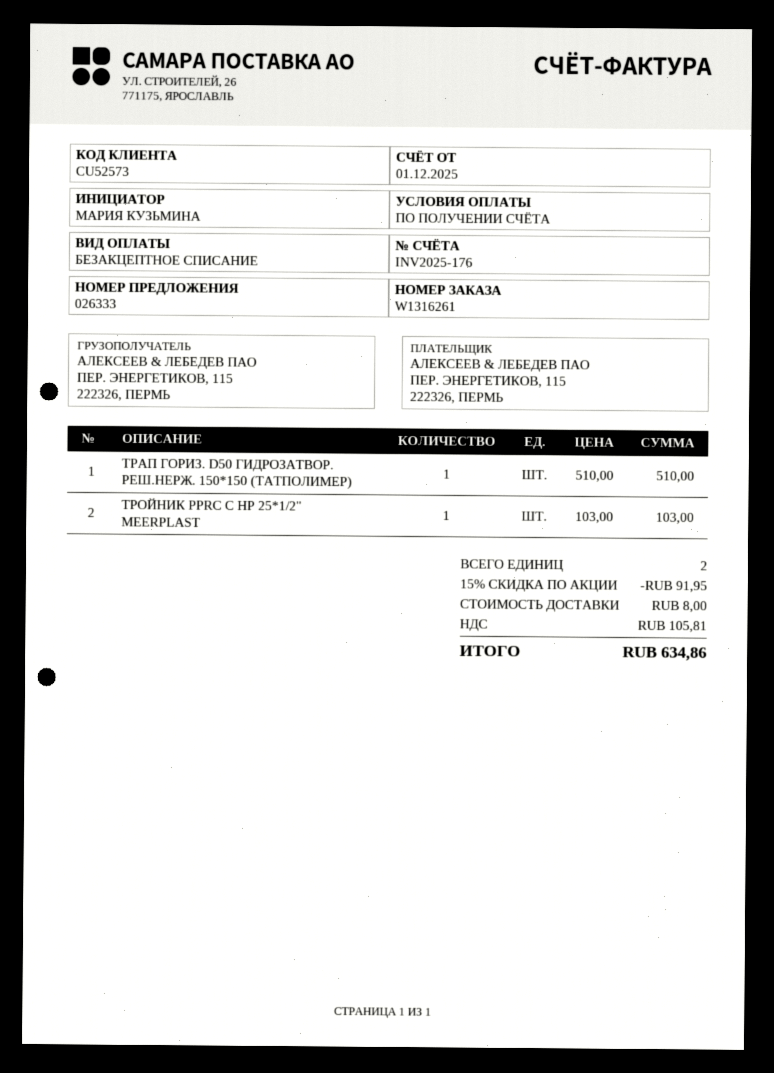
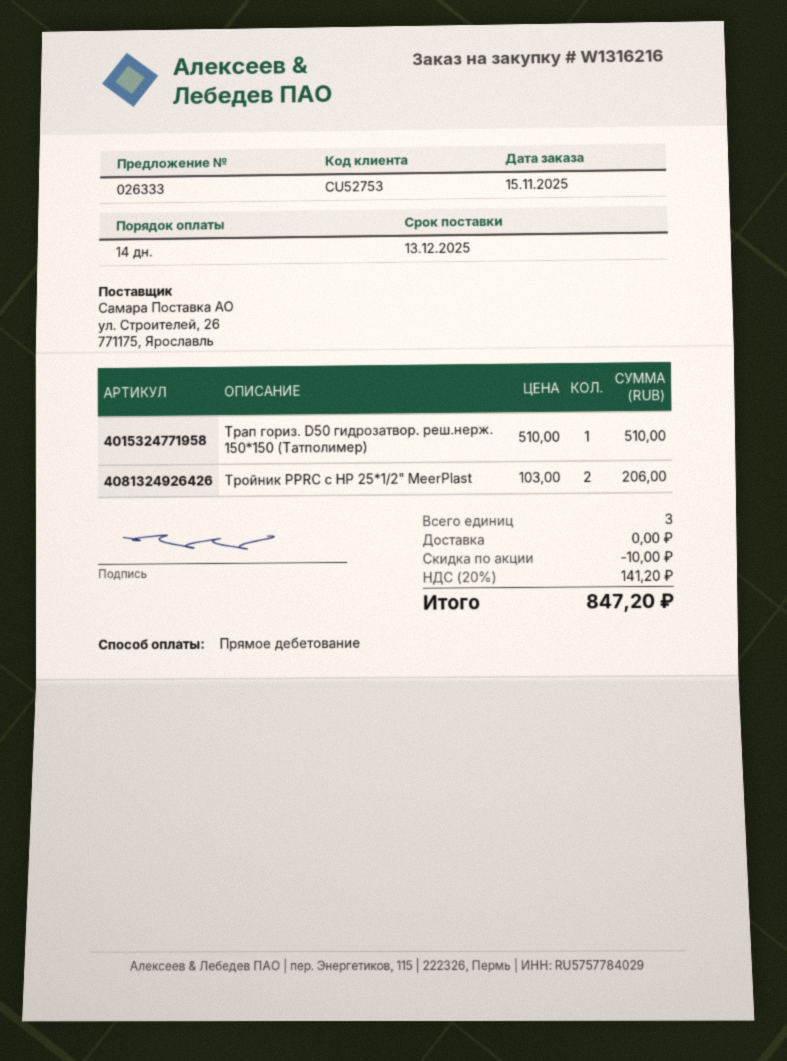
order number: W1316261 -> W1316216
payment terms: on receipt -> 14 days
customer number: CU52573 -> CU52753
ТРОЙНИК PPRC С НР 25*1/2" MEERPLAST: 1 x 103.00 = 103.00 -> 2 x 103.00 = 206.00
total quantity: 2 -> 3
discount: 91.95 -> 10.00
shipping: 8.00 -> 0.00
tax: 105.81 -> 141.20
total: 634.86 -> 847.20

